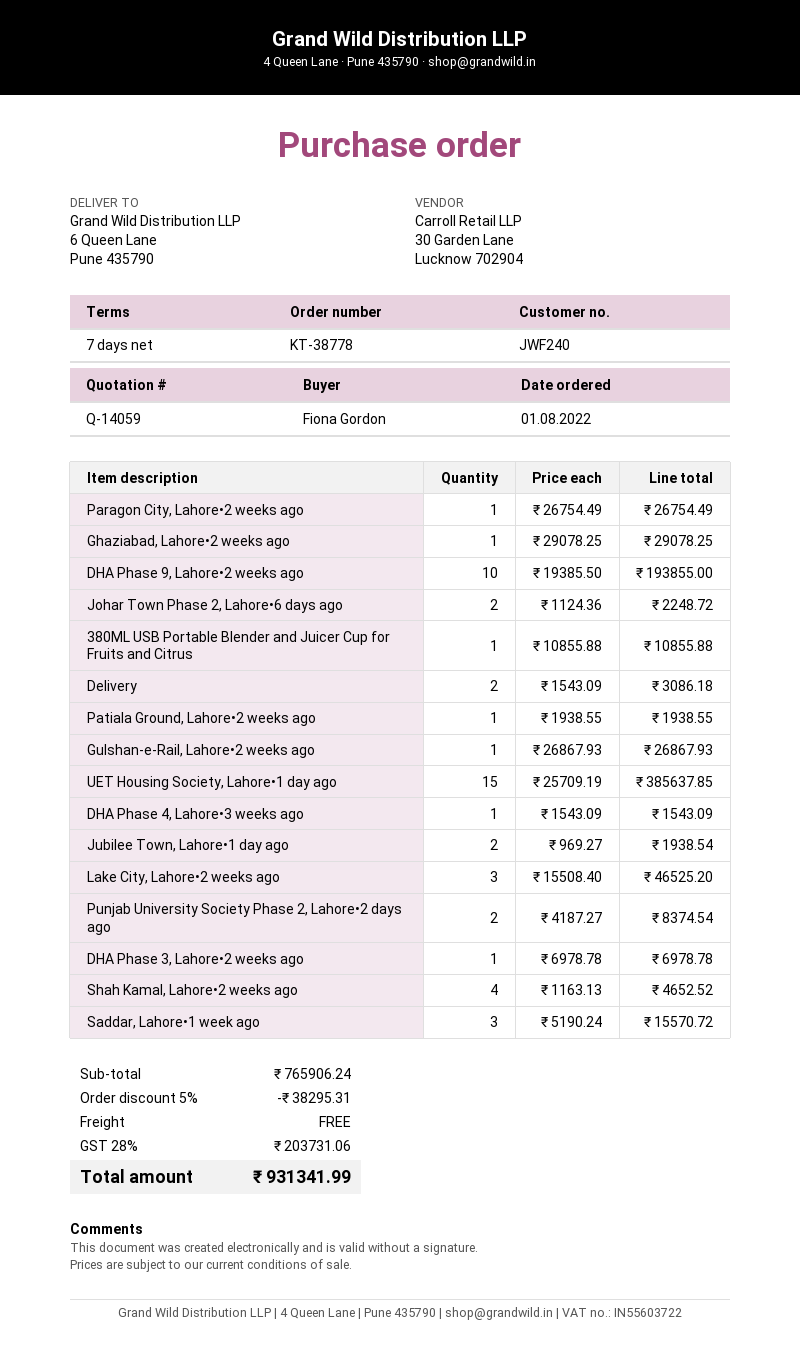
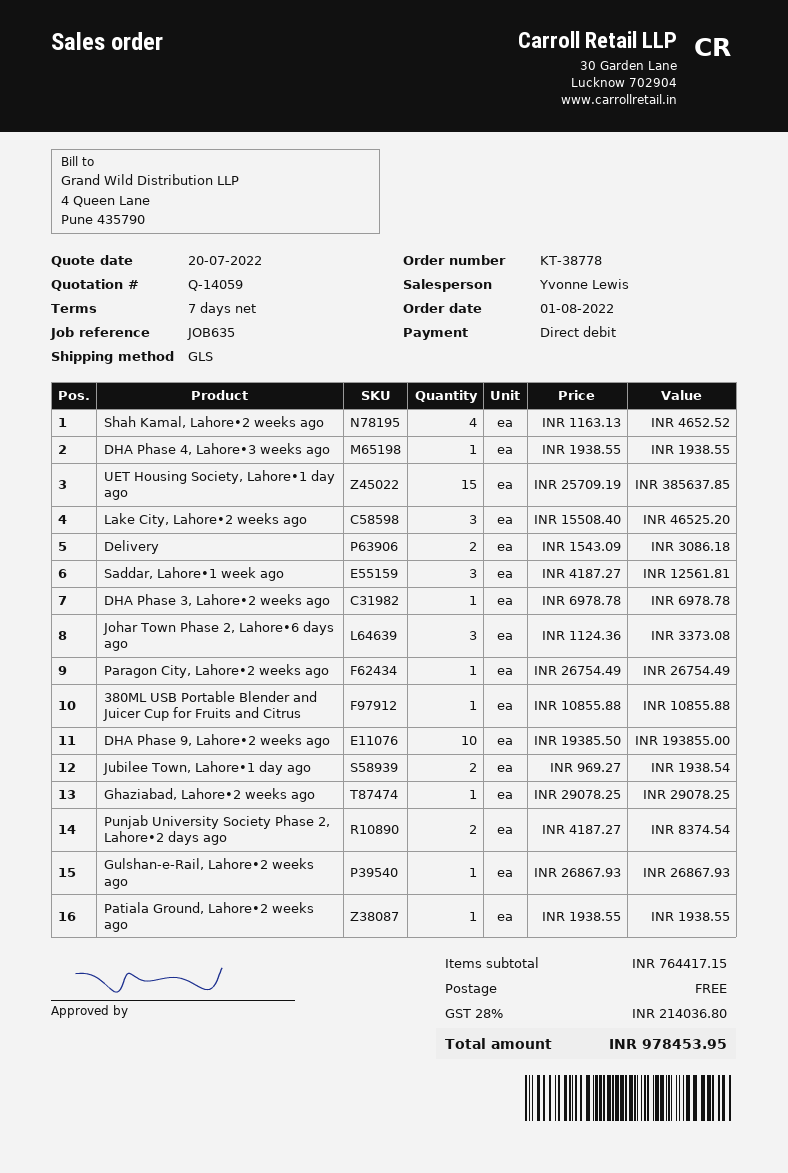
Johar Town Phase 2, Lahore•6 days ago: 2 x 1124.36 = 2248.72 -> 3 x 1124.36 = 3373.08
DHA Phase 4, Lahore•3 weeks ago: 1 x 1543.09 = 1543.09 -> 1 x 1938.55 = 1938.55
Saddar, Lahore•1 week ago: 3 x 5190.24 = 15570.72 -> 3 x 4187.27 = 12561.81
subtotal: 765906.24 -> 764417.15
discount: 5% = 38295.31 -> none
tax: 28% = 203731.06 -> 28% = 214036.80
total: 931341.99 -> 978453.95

